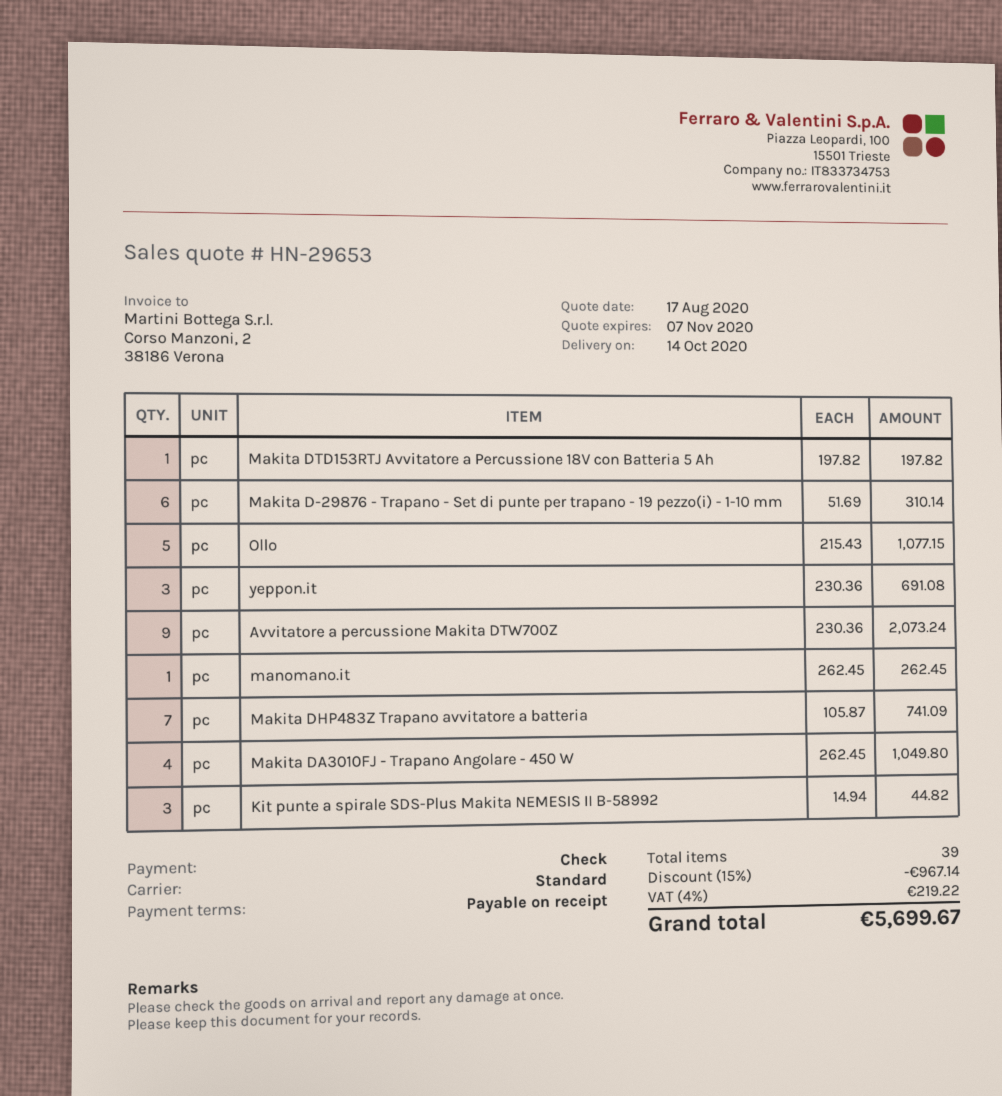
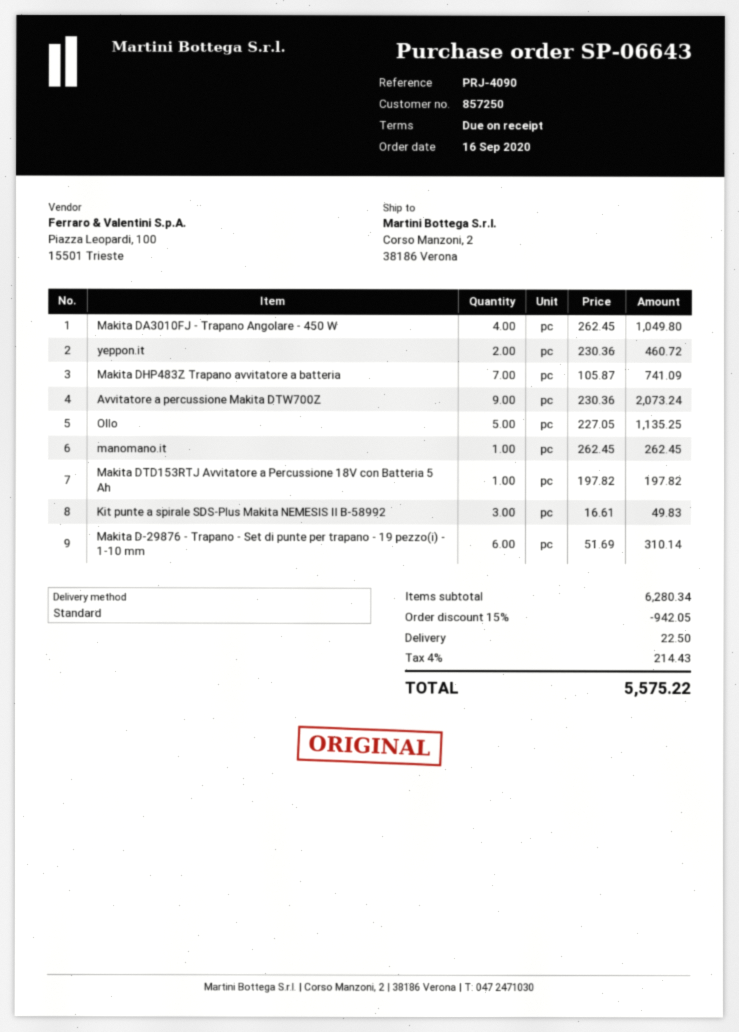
Ollo: 5 x 215.43 = 1077.15 -> 5 x 227.05 = 1135.25
yeppon.it: 3 x 230.36 = 691.08 -> 2 x 230.36 = 460.72
Kit punte a spirale SDS-Plus Makita NEMESIS II B-58992: 3 x 14.94 = 44.82 -> 3 x 16.61 = 49.83
discount: 15% = 967.14 -> 15% = 942.05
shipping: none -> 22.50
tax: 4% = 219.22 -> 4% = 214.43
total: 5699.67 -> 5575.22

